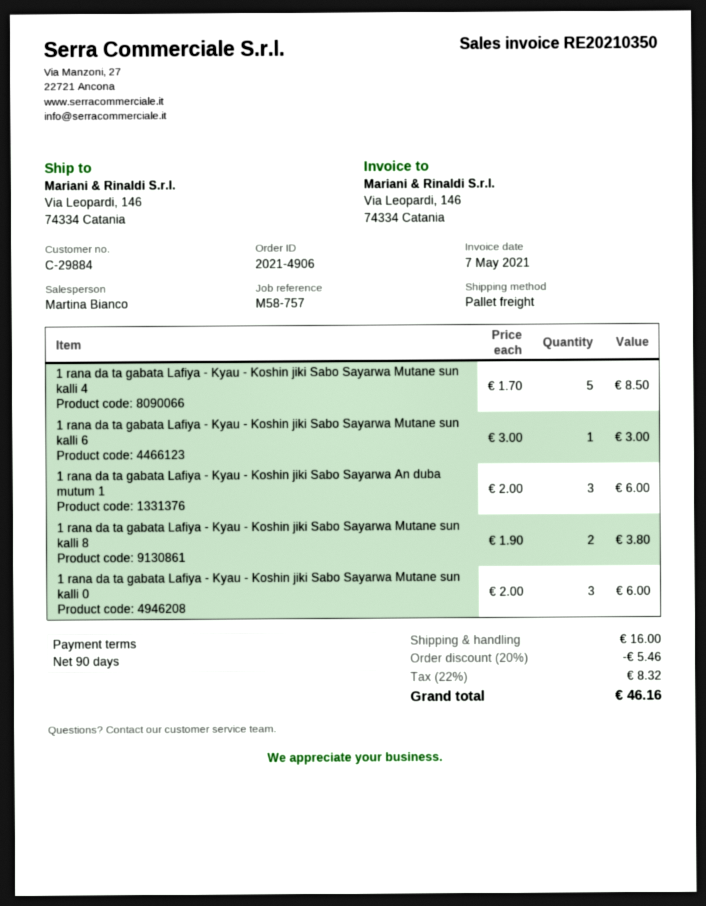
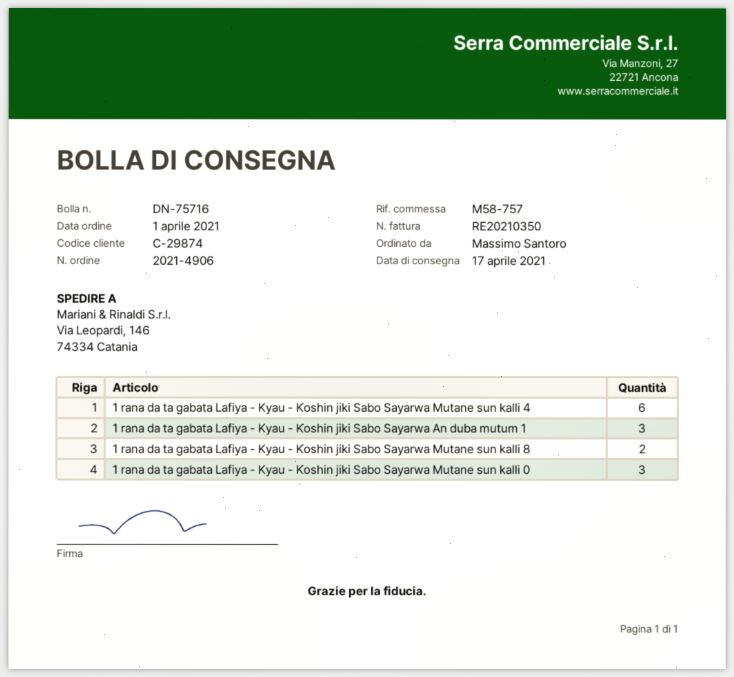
customer number: C-29884 -> C-29874
1 rana da ta gabata Lafiya - Kyau - Ƙoshin jiki Sabo Sayarwa Mutane sun kalli 4: 5 -> 6
1 rana da ta gabata Lafiya - Kyau - Ƙoshin jiki Sabo Sayarwa Mutane sun kalli 6: 1 -> none

